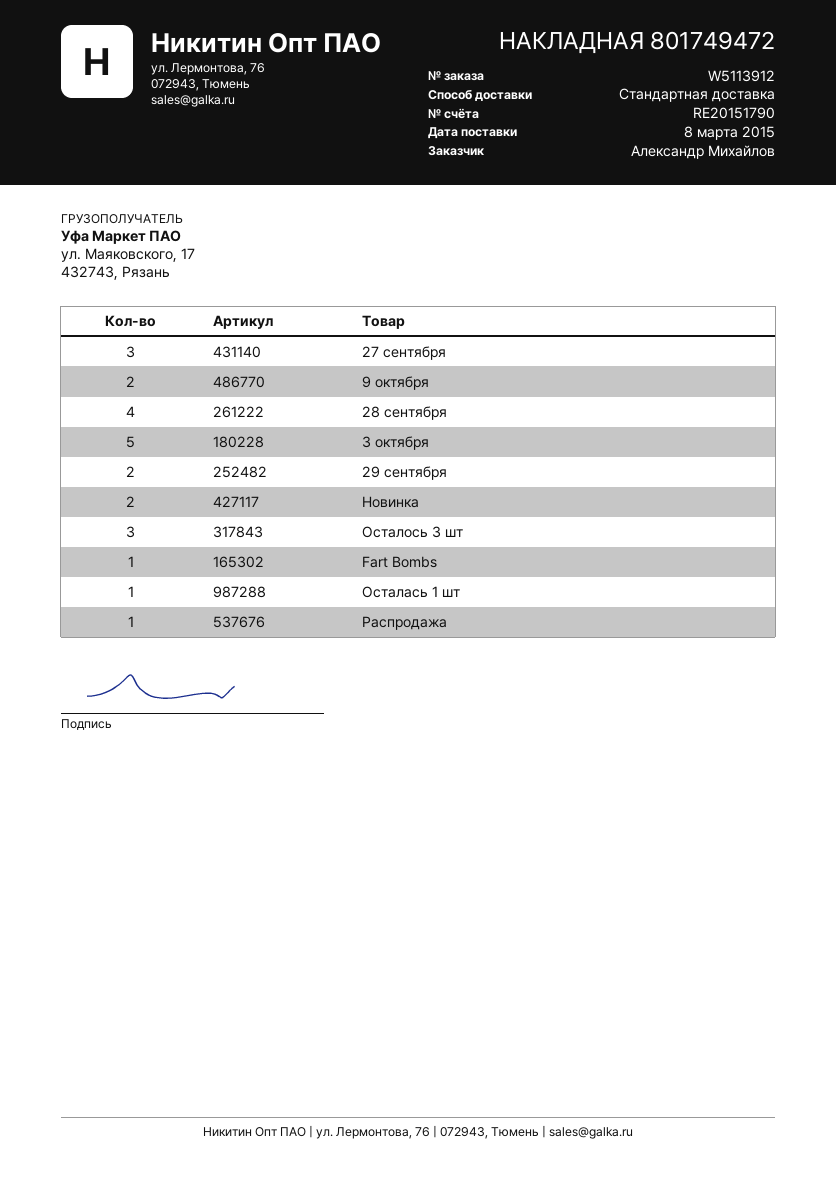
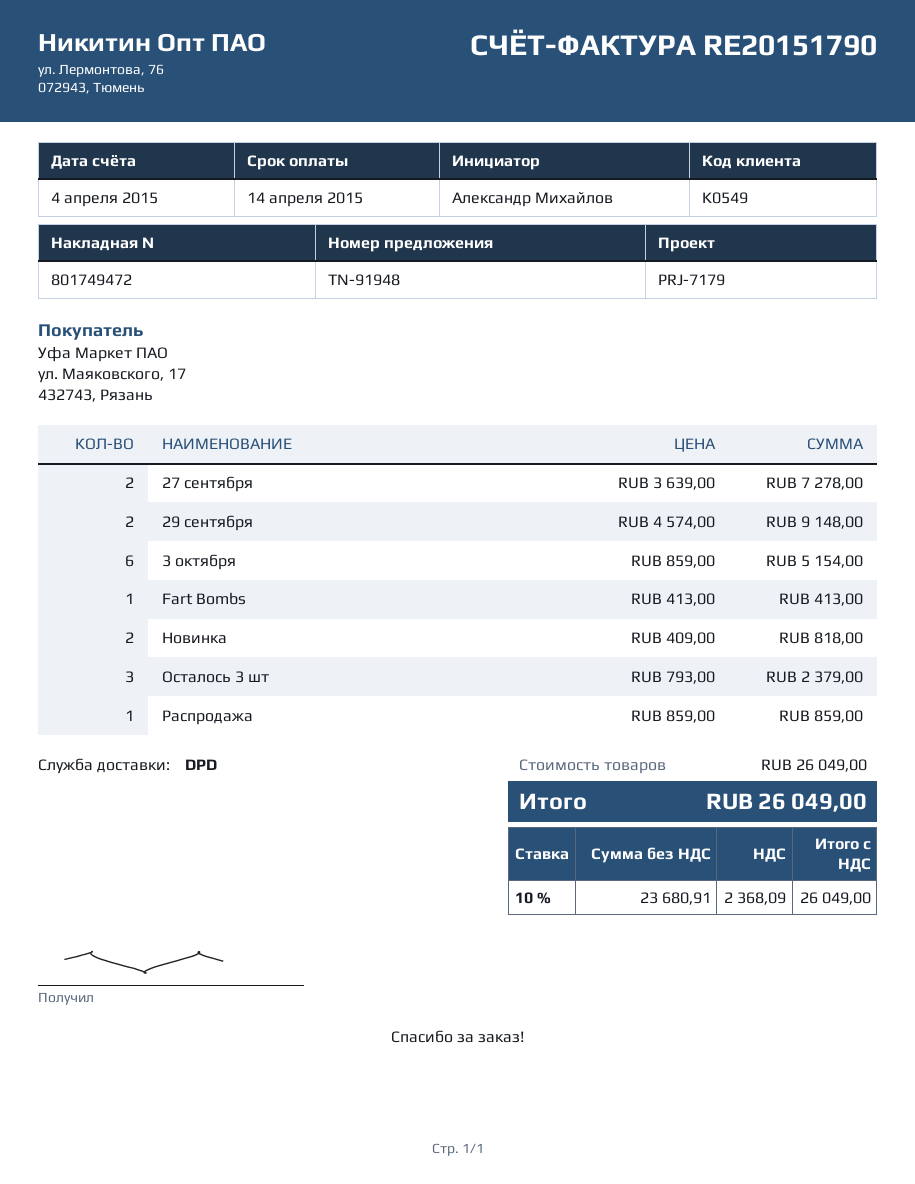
shipping method: standard -> DPD
27 сентября: 3 -> 2
9 октября: 2 -> none
28 сентября: 4 -> none
3 октября: 5 -> 6
Осталась 1 шт: 1 -> none

